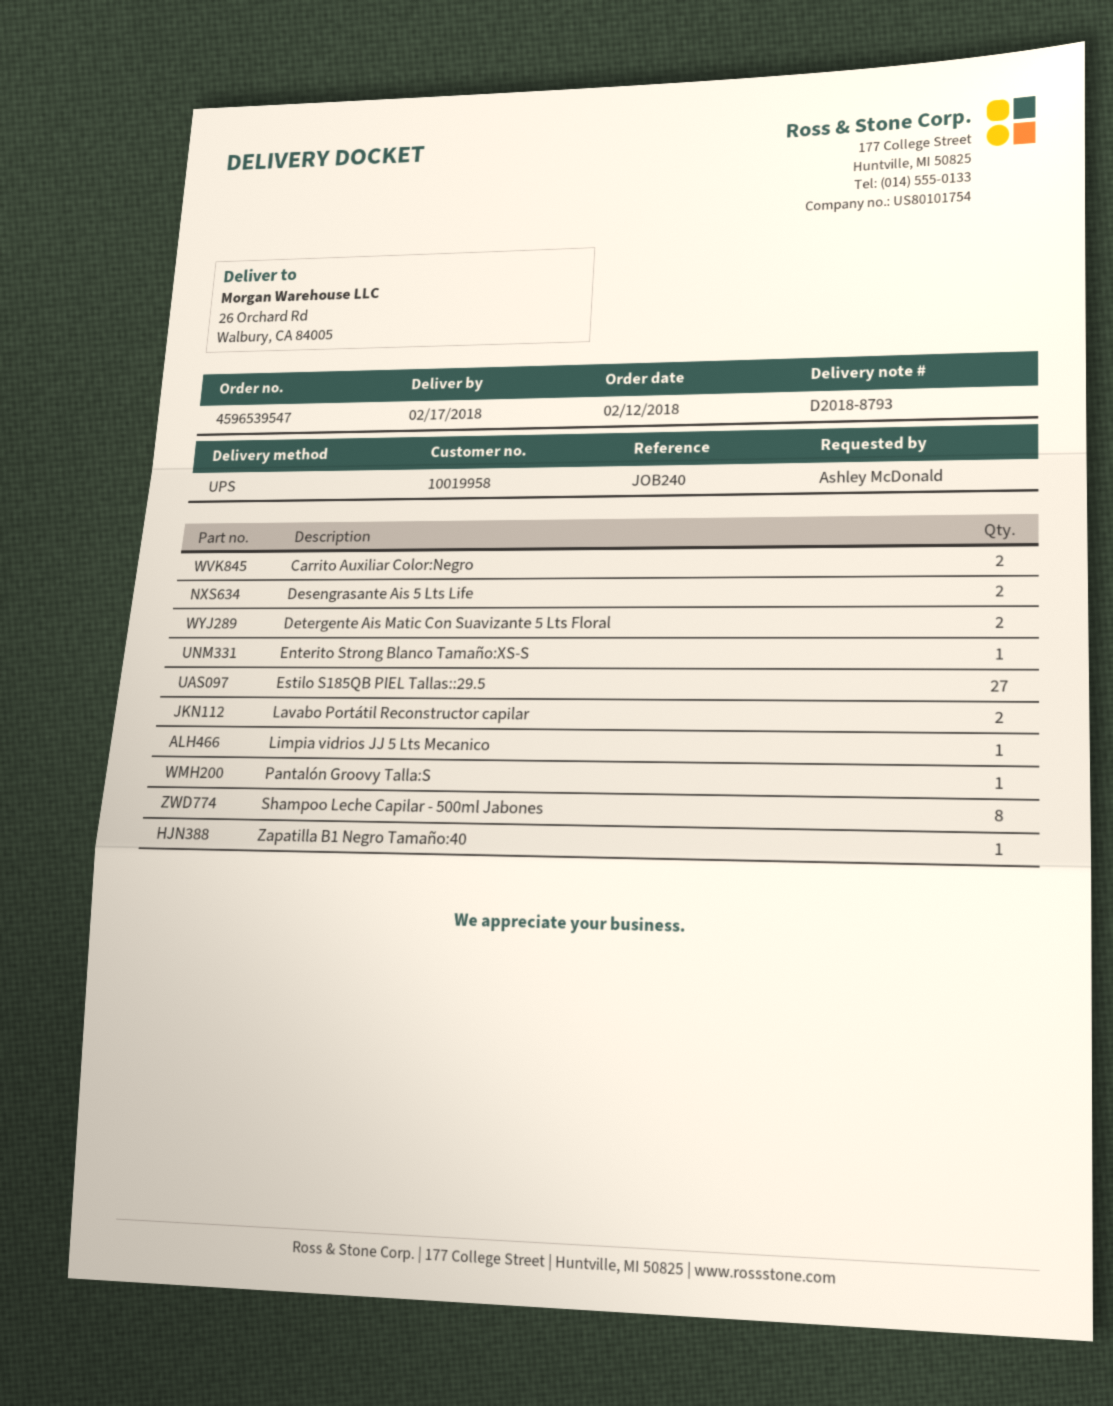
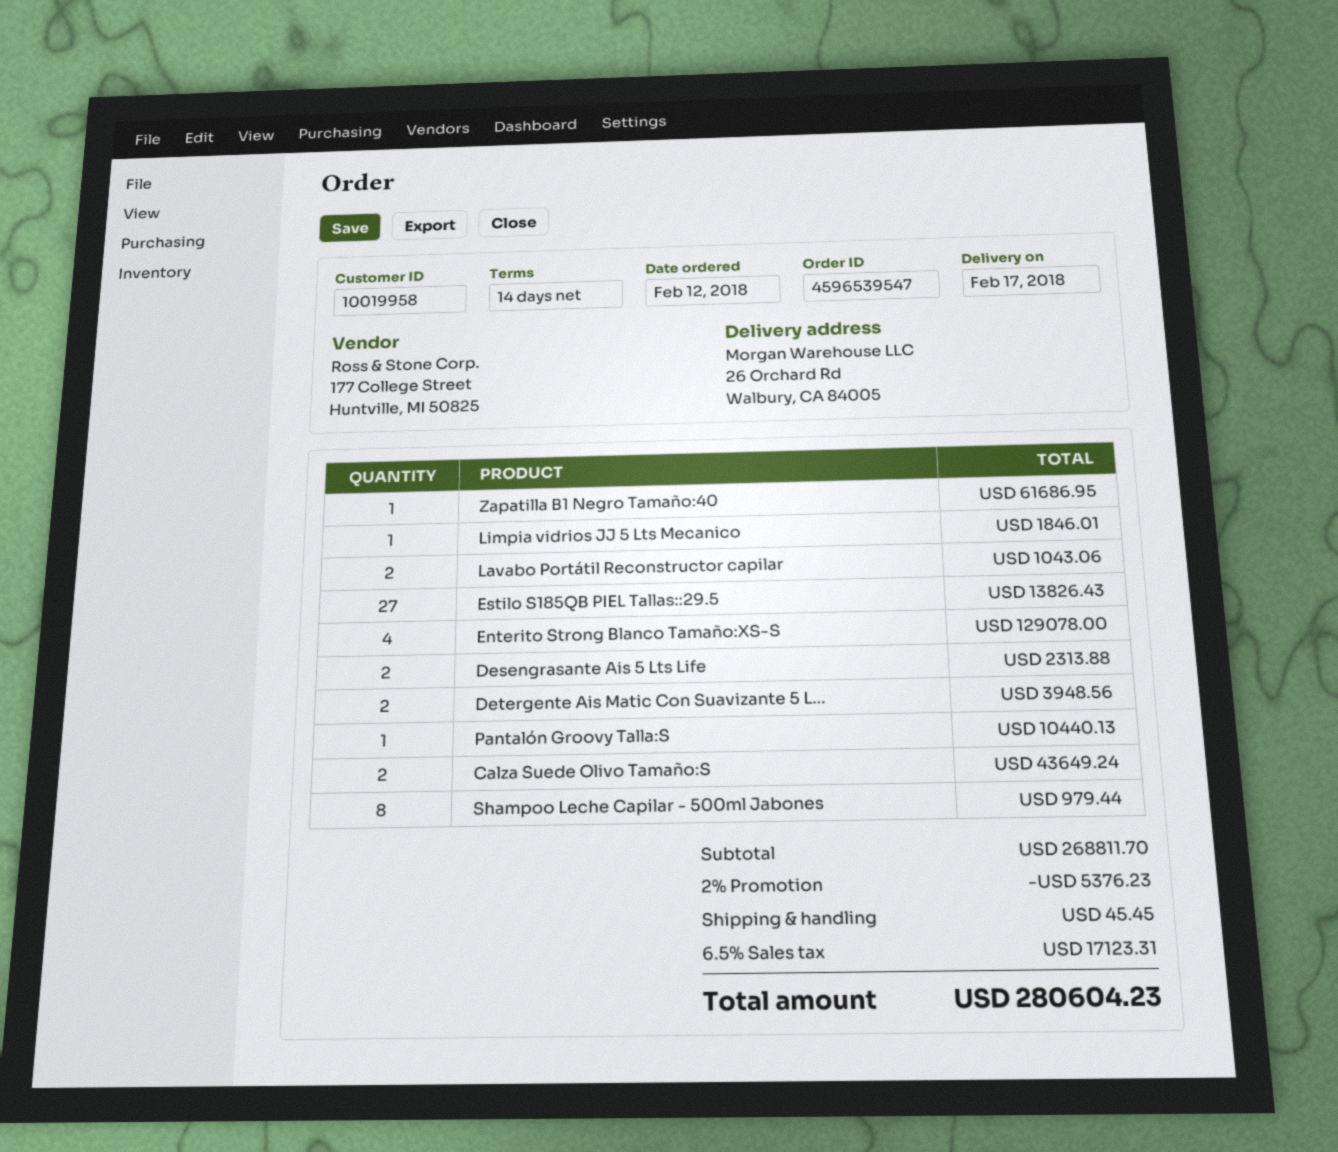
Carrito Auxiliar Color:Negro: 2 -> none
Enterito Strong Blanco Tamaño:XS-S: 1 -> 4
Calza Suede Olivo Tamaño:S: none -> 2

